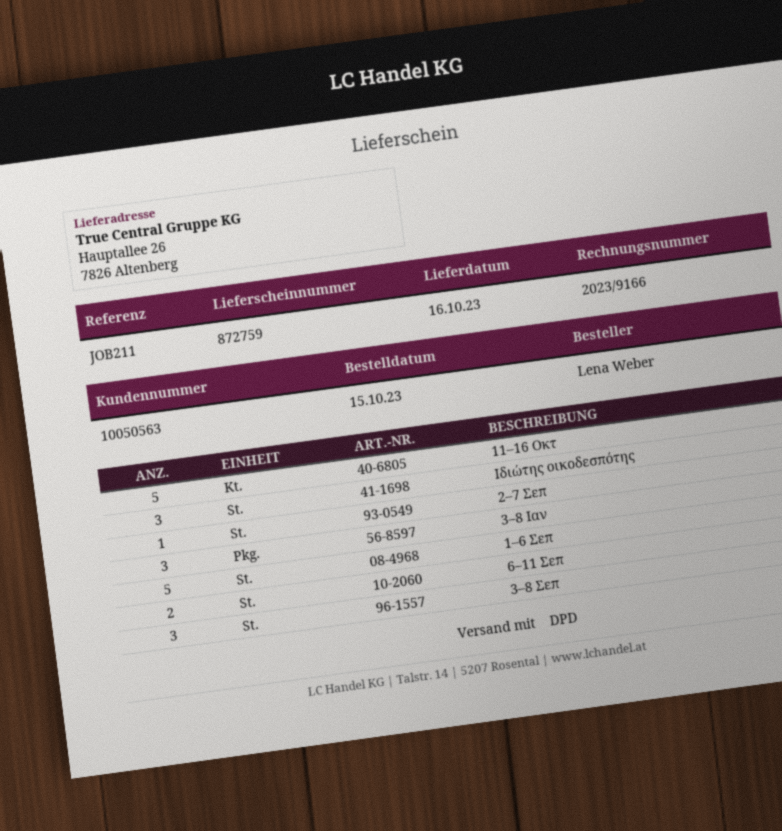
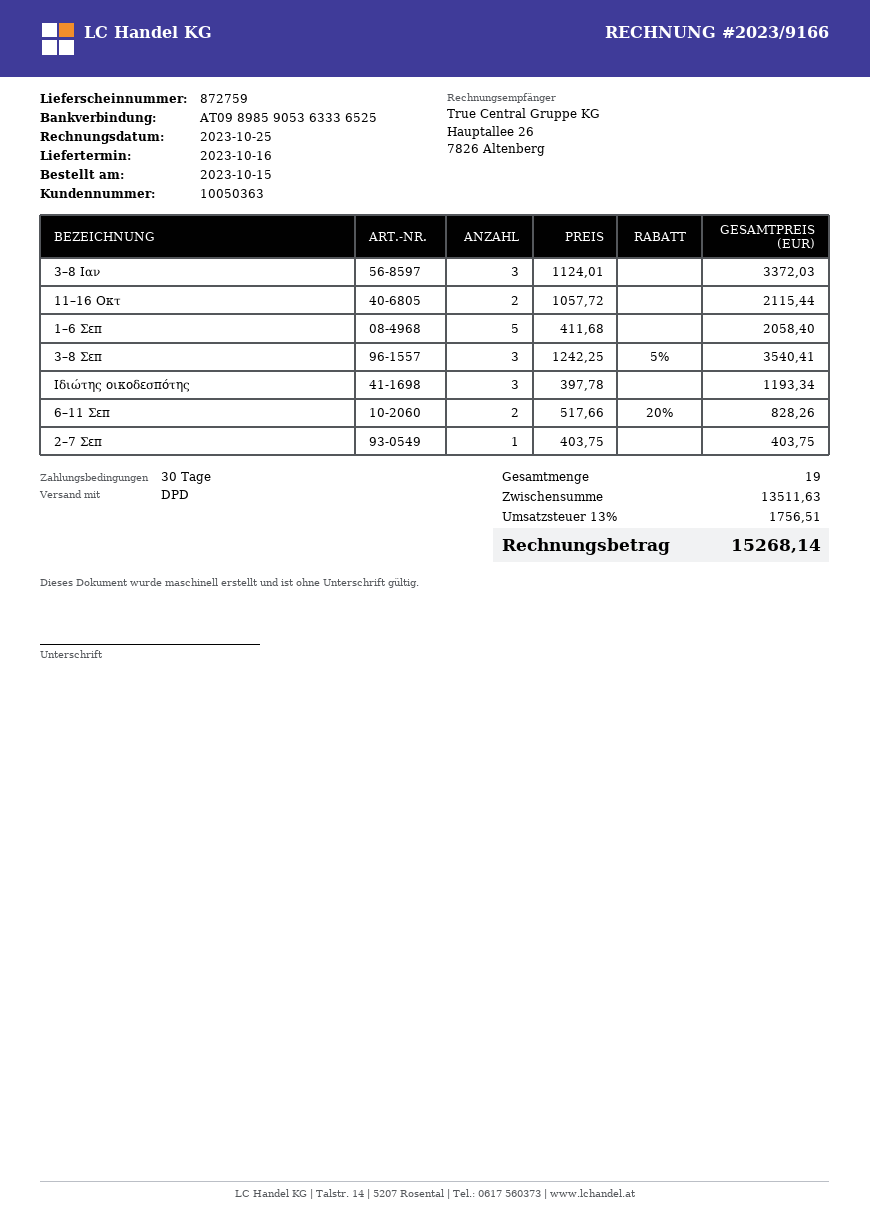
customer number: 10050563 -> 10050363
11–16 Οκτ: 5 -> 2

